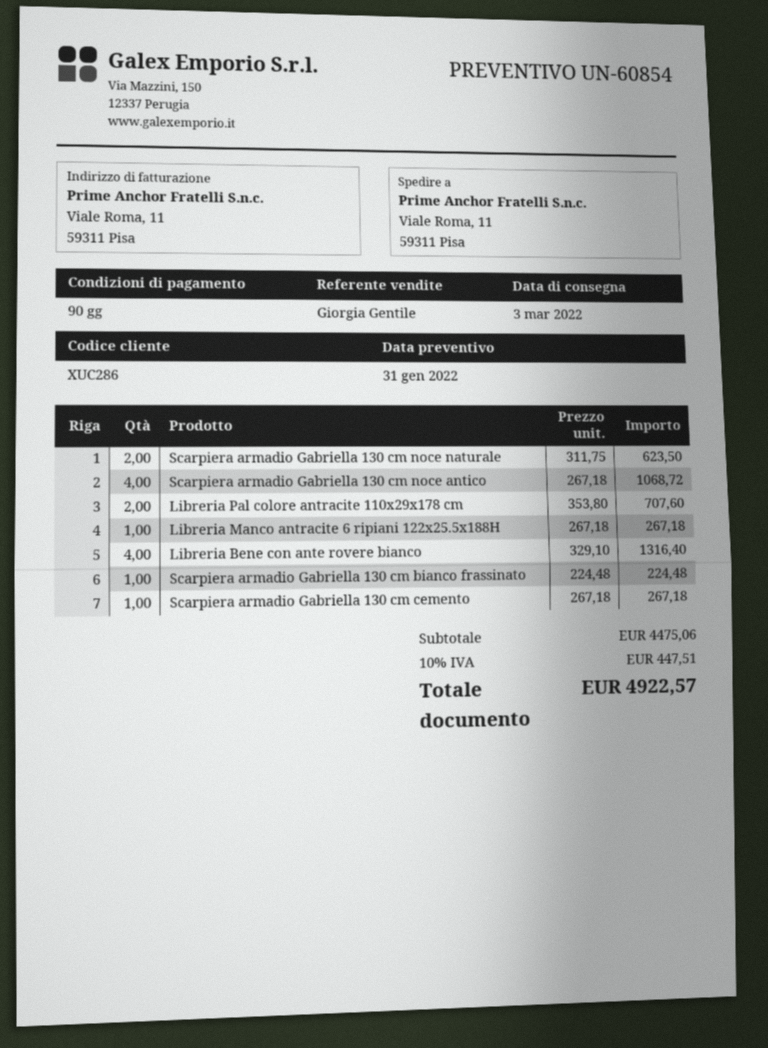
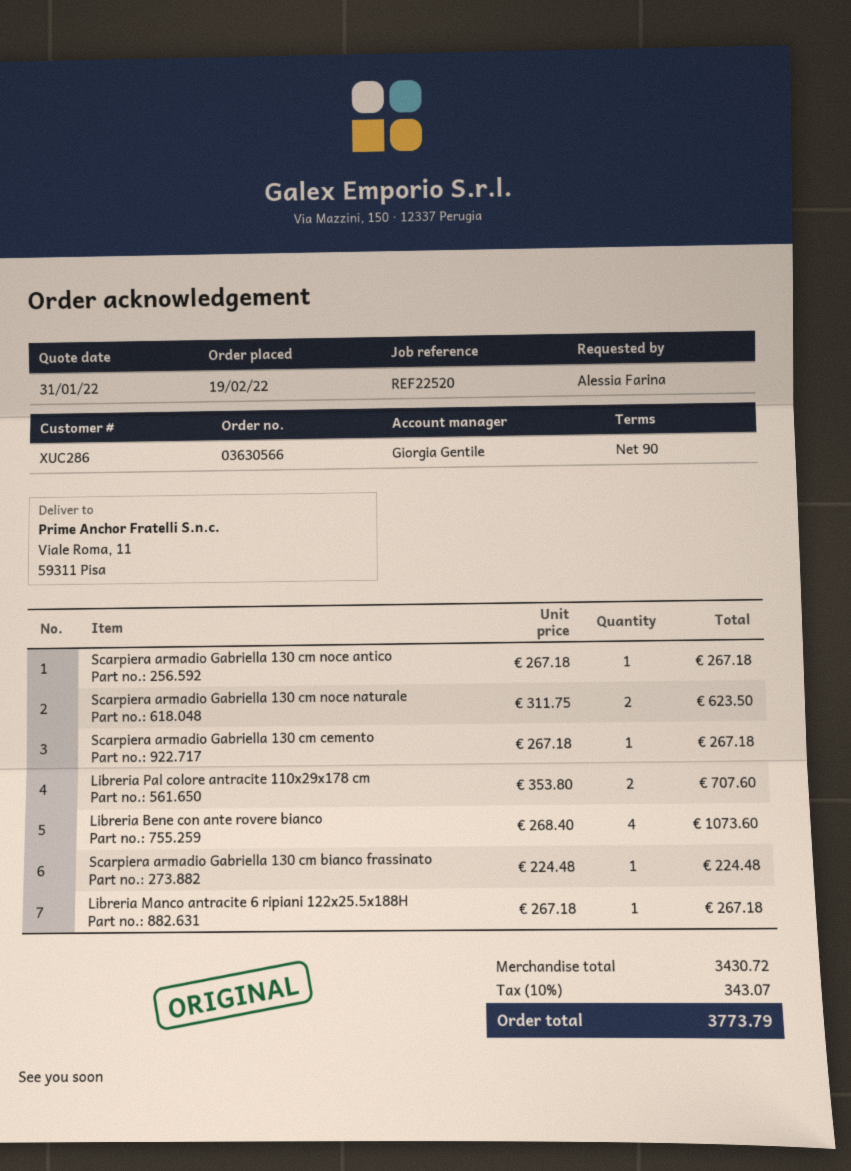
Scarpiera armadio Gabriella 130 cm noce antico: 4 x 267.18 = 1068.72 -> 1 x 267.18 = 267.18
Libreria Bene con ante rovere bianco: 4 x 329.10 = 1316.40 -> 4 x 268.40 = 1073.60
subtotal: 4475.06 -> 3430.72
tax: 10% = 447.51 -> 10% = 343.07
total: 4922.57 -> 3773.79

